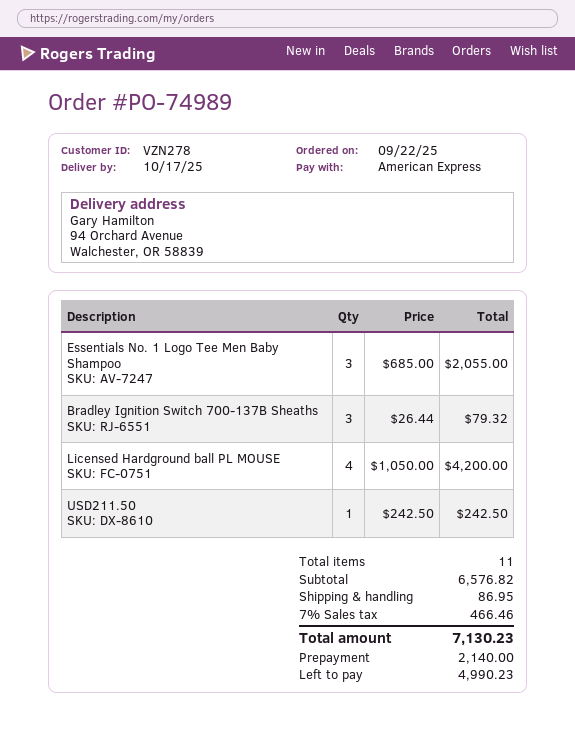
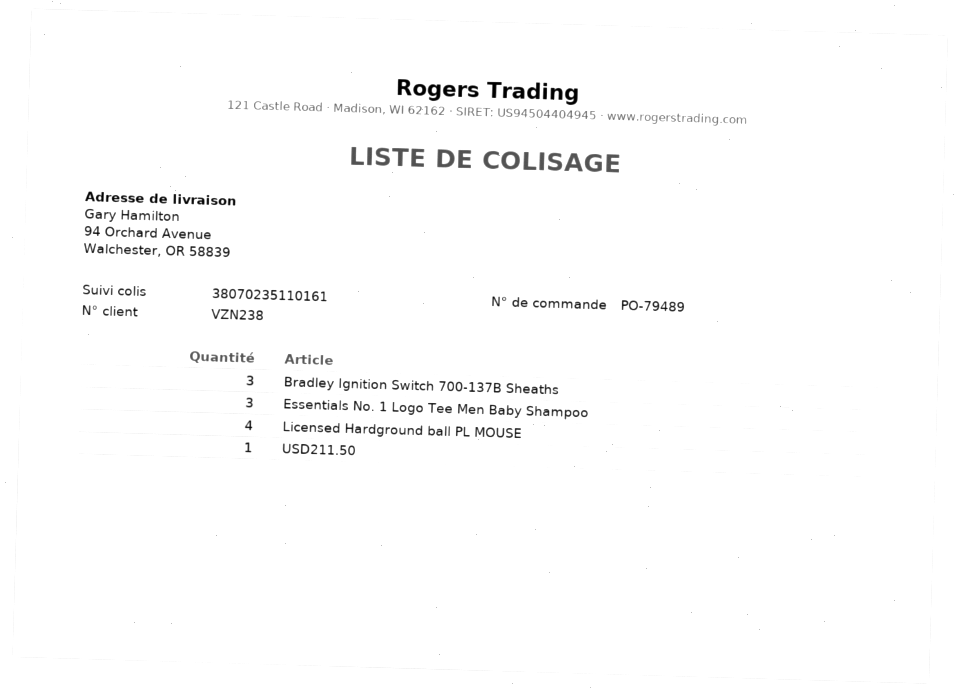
order number: PO-74989 -> PO-79489
customer number: VZN278 -> VZN238

